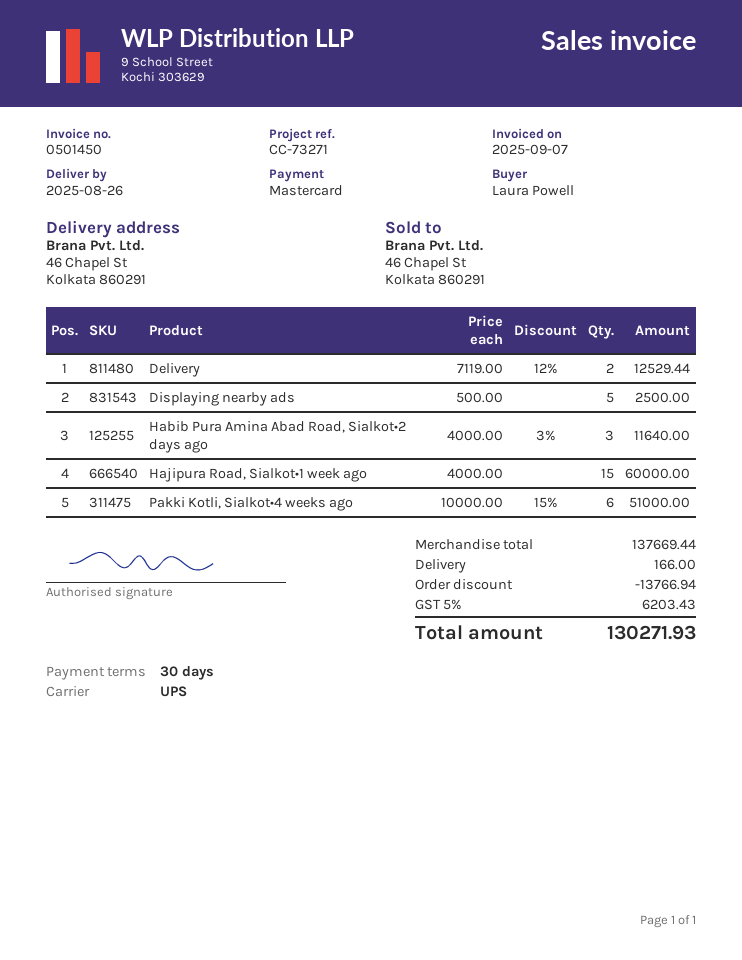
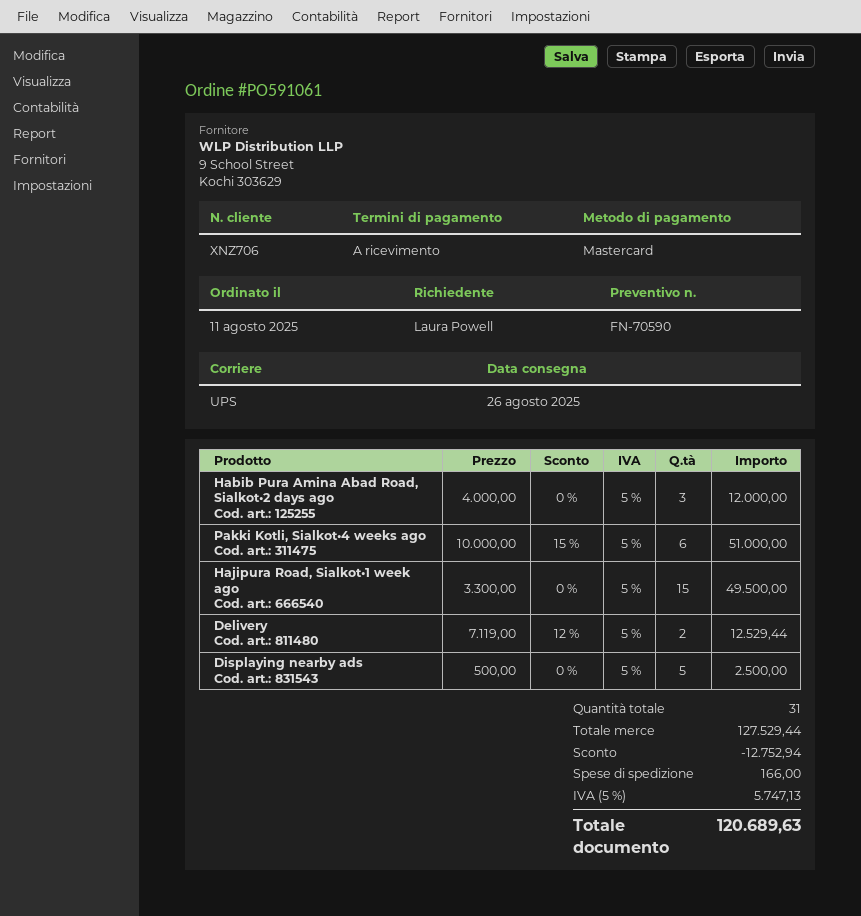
payment terms: 30 days -> on receipt
Habib Pura Amina Abad Road, Sialkot•2 days ago: 3 x 4000.00 - 3% = 11640.00 -> 3 x 4000.00 = 12000.00
Hajipura Road, Sialkot•1 week ago: 15 x 4000.00 = 60000.00 -> 15 x 3300.00 = 49500.00
subtotal: 137669.44 -> 127529.44
discount: 13766.94 -> 12752.94
tax: 5% = 6203.43 -> 5% = 5747.13
total: 130271.93 -> 120689.63

